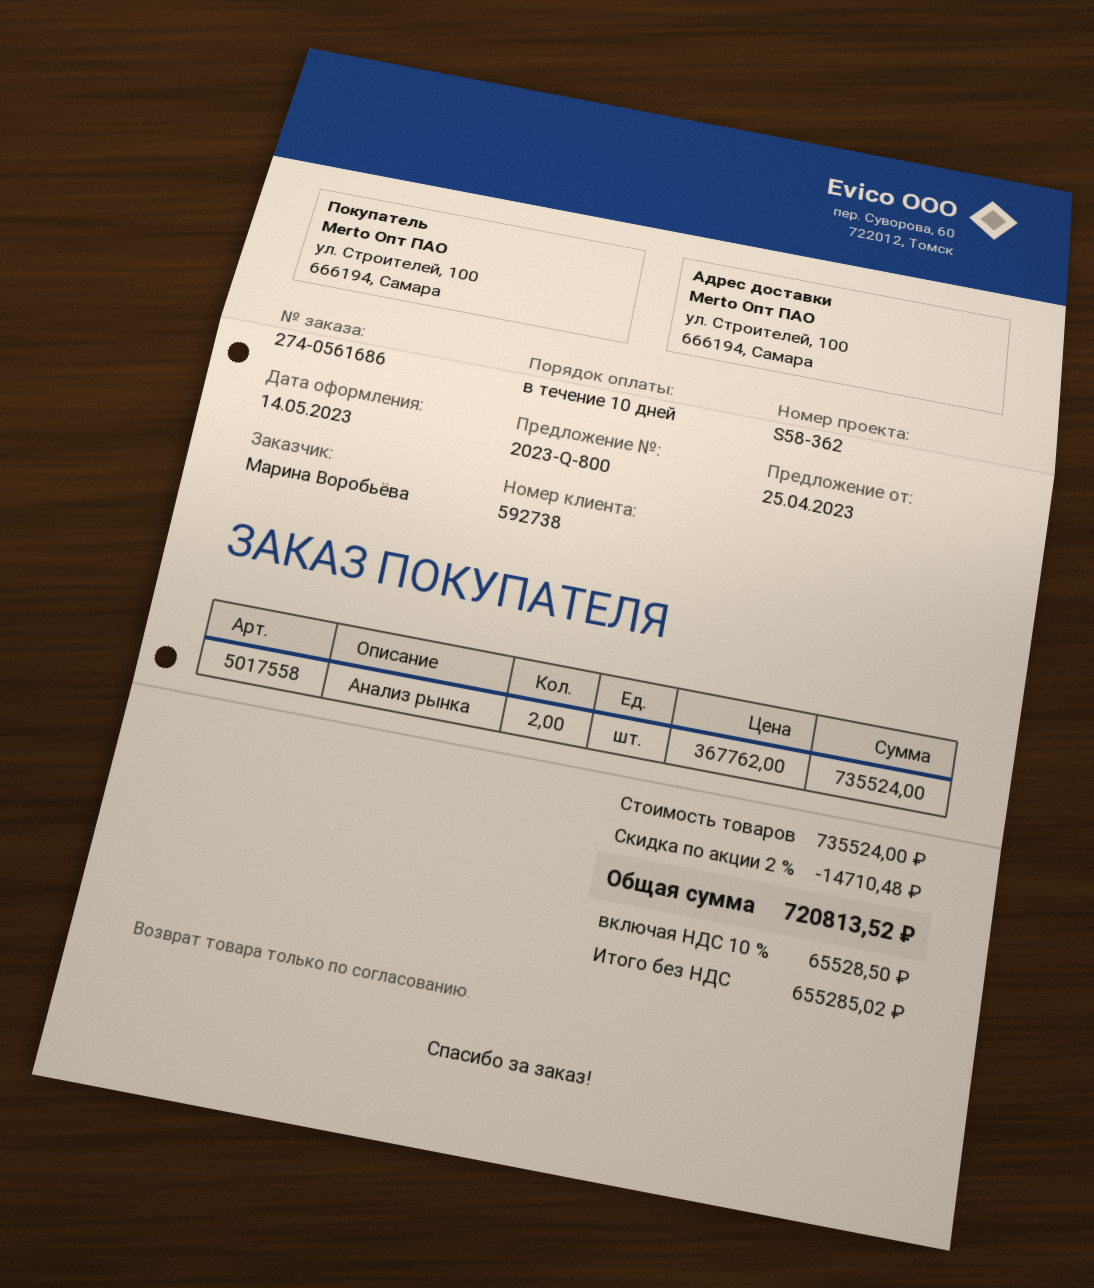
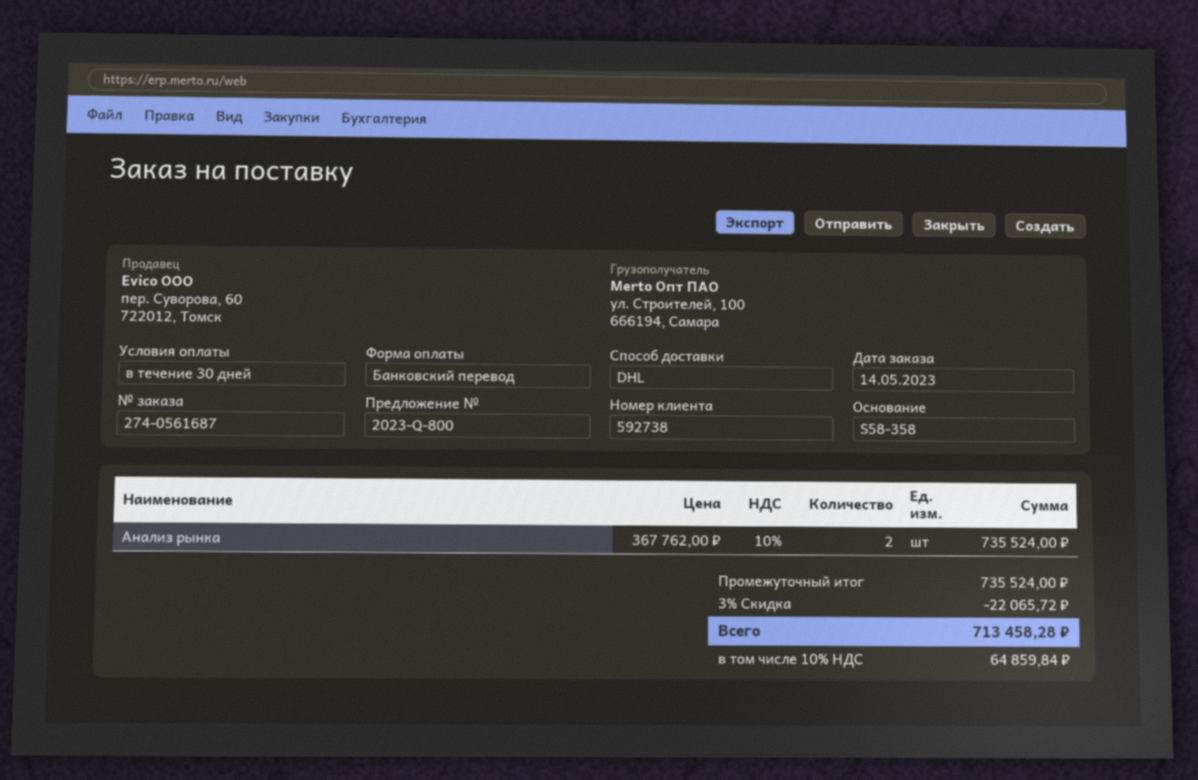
order number: 274-0561686 -> 274-0561687
payment terms: 10 days -> 30 days
reference: S58-362 -> S58-358
discount: 2% = 14710.48 -> 3% = 22065.72
tax: 10% = 65528.50 -> 10% = 64859.84
total: 720813.52 -> 713458.28

